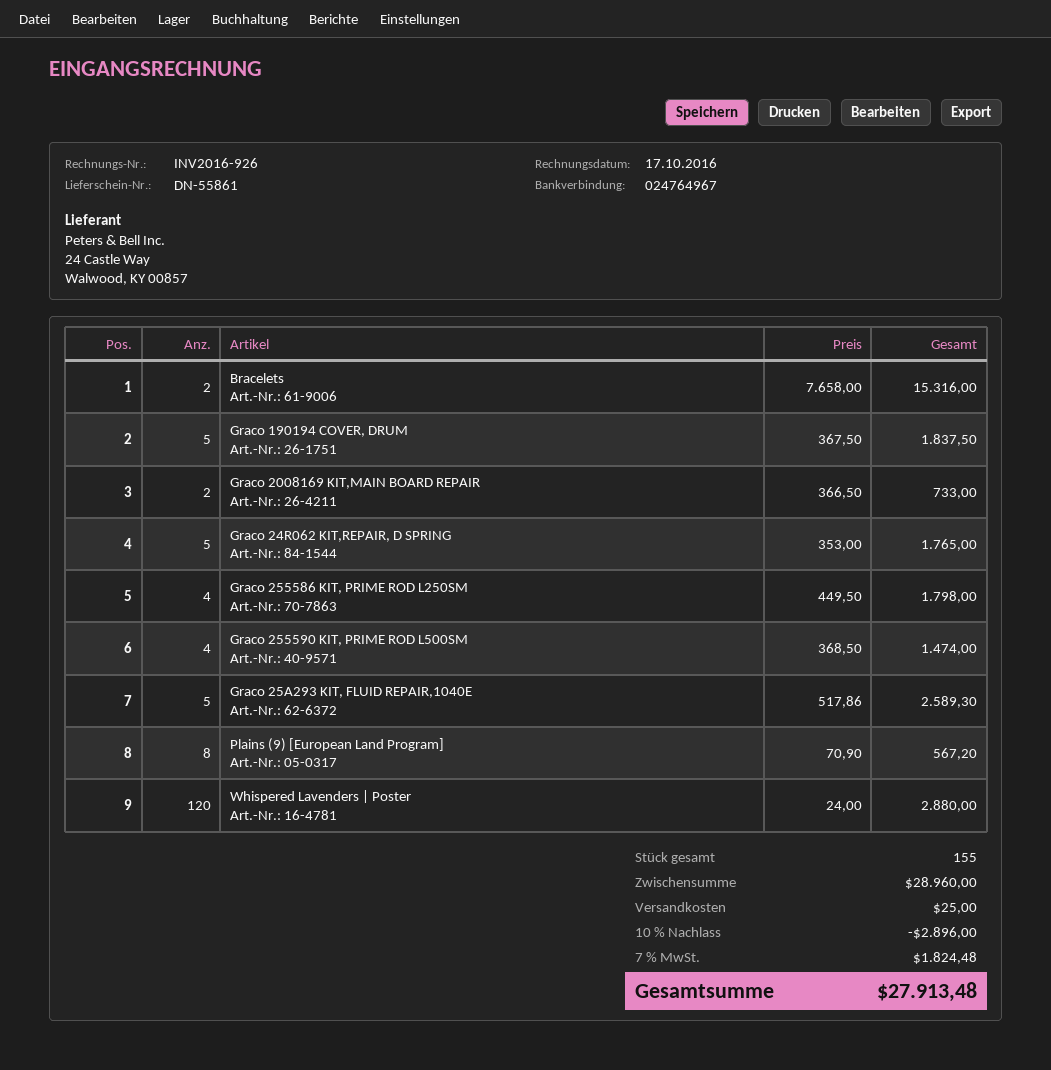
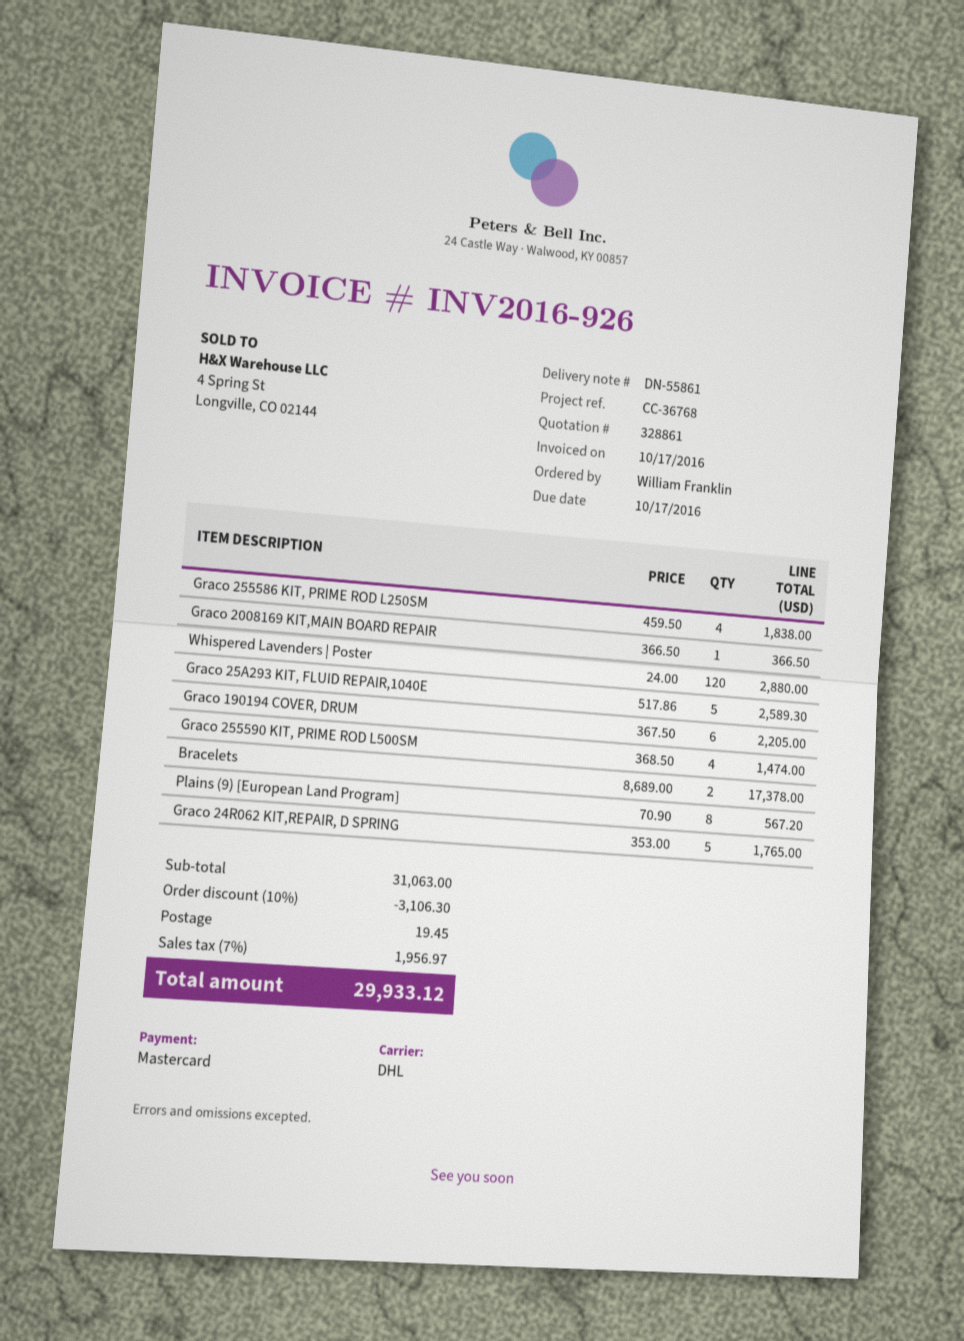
Bracelets: 2 x 7658.00 = 15316.00 -> 2 x 8689.00 = 17378.00
Graco 190194 COVER, DRUM: 5 x 367.50 = 1837.50 -> 6 x 367.50 = 2205.00
Graco 2008169 KIT,MAIN BOARD REPAIR: 2 x 366.50 = 733.00 -> 1 x 366.50 = 366.50
Graco 255586 KIT, PRIME ROD L250SM: 4 x 449.50 = 1798.00 -> 4 x 459.50 = 1838.00
subtotal: 28960.00 -> 31063.00
discount: 10% = 2896.00 -> 10% = 3106.30
shipping: 25.00 -> 19.45
tax: 7% = 1824.48 -> 7% = 1956.97
total: 27913.48 -> 29933.12

